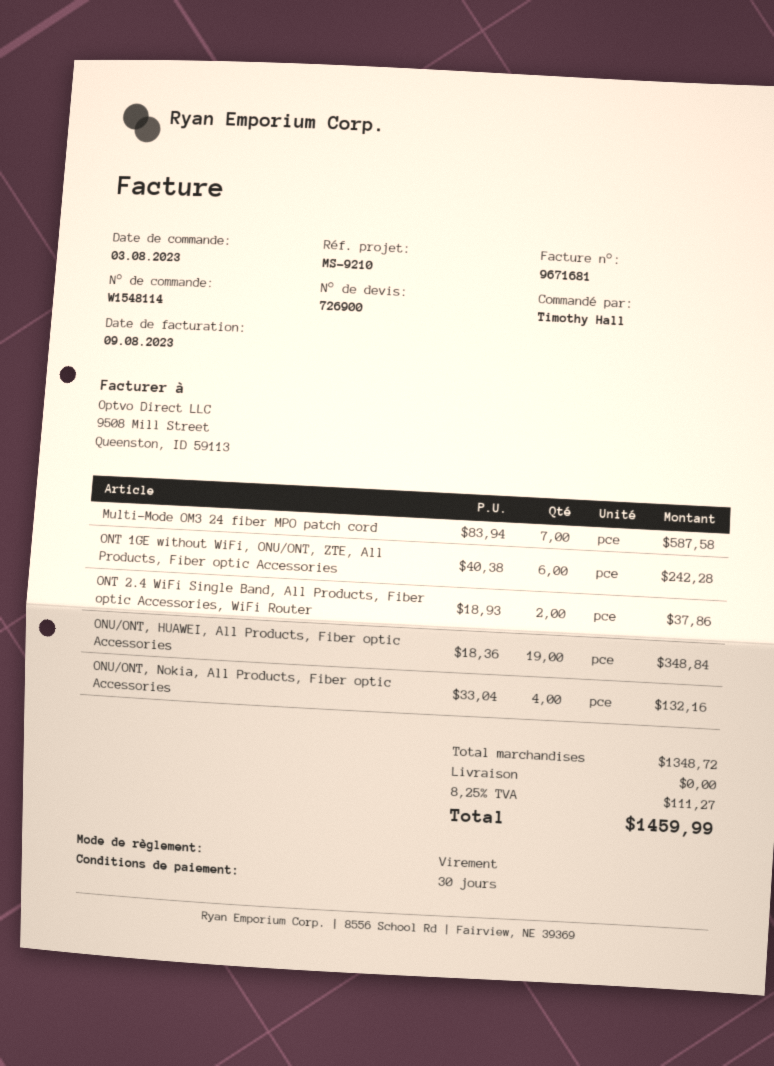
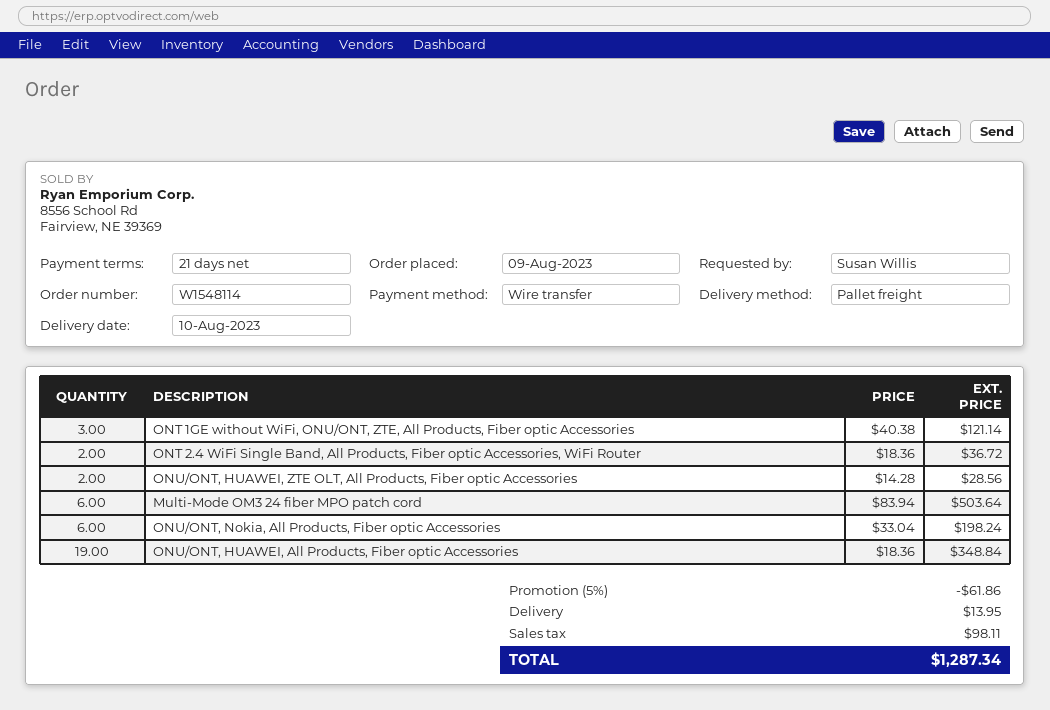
order date: 2023-08-03 -> 2023-08-09
payment terms: 30 days -> 21 days
ordered by: Timothy Hall -> Susan Willis
Multi-Mode OM3 24 fiber MPO patch cord: 7 x 83.94 = 587.58 -> 6 x 83.94 = 503.64
ONT 1GE without WiFi, ONU/ONT, ZTE, All Products, Fiber optic Accessories: 6 x 40.38 = 242.28 -> 3 x 40.38 = 121.14
ONT 2.4 WiFi Single Band, All Products, Fiber optic Accessories, WiFi Router: 2 x 18.93 = 37.86 -> 2 x 18.36 = 36.72
ONU/ONT, Nokia, All Products, Fiber optic Accessories: 4 x 33.04 = 132.16 -> 6 x 33.04 = 198.24
ONU/ONT, HUAWEI, ZTE OLT, All Products, Fiber optic Accessories: none -> 2 x 14.28 = 28.56
discount: none -> 5% = 61.86
shipping: 0.00 -> 13.95
tax: 111.27 -> 98.11
total: 1459.99 -> 1287.34

